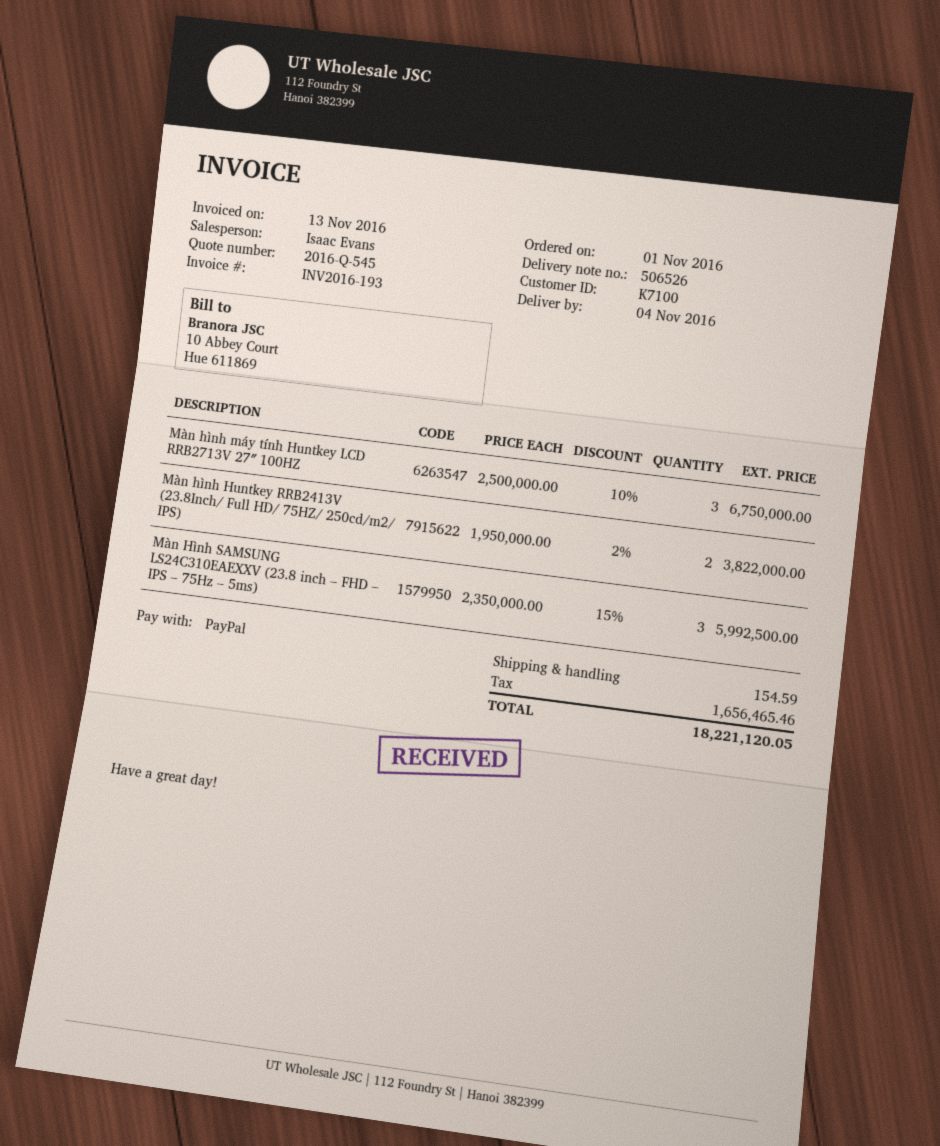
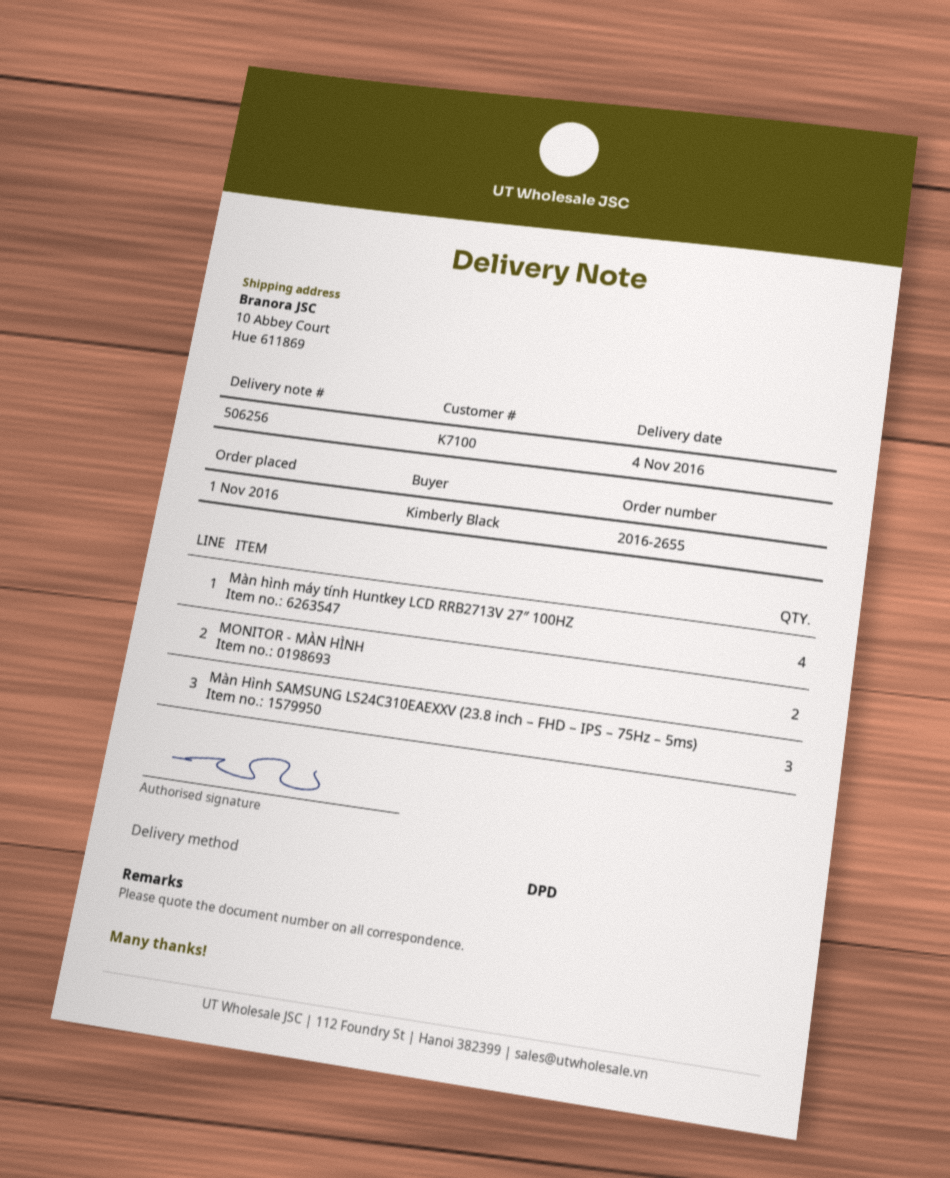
delivery note number: 506526 -> 506256
Màn hình máy tính Huntkey LCD RRB2713V 27″ 100HZ: 3 -> 4
Màn hình Huntkey RRB2413V (23.8Inch/ Full HD/ 75HZ/ 250cd/m2/ IPS): 2 -> none
MONITOR - MÀN HÌNH: none -> 2

